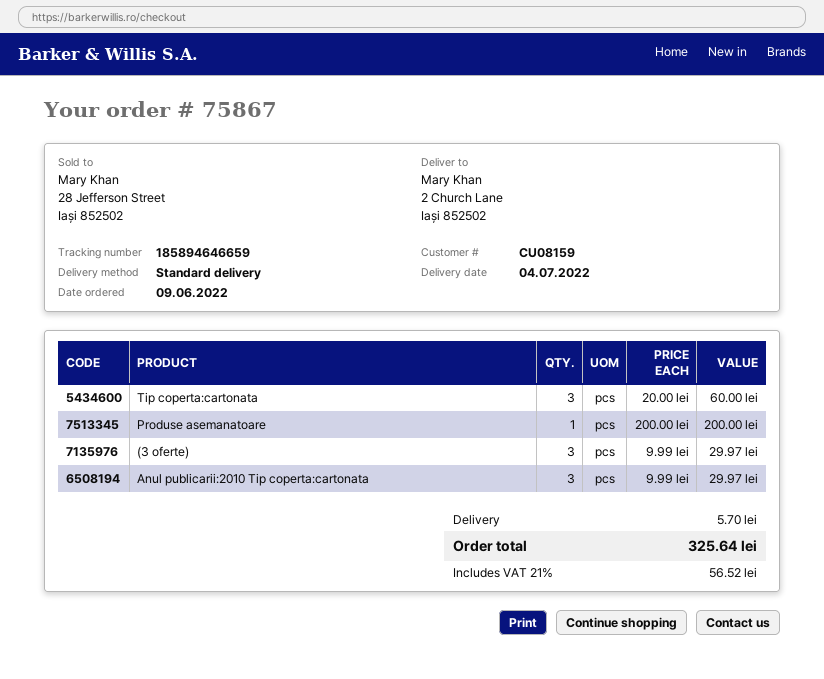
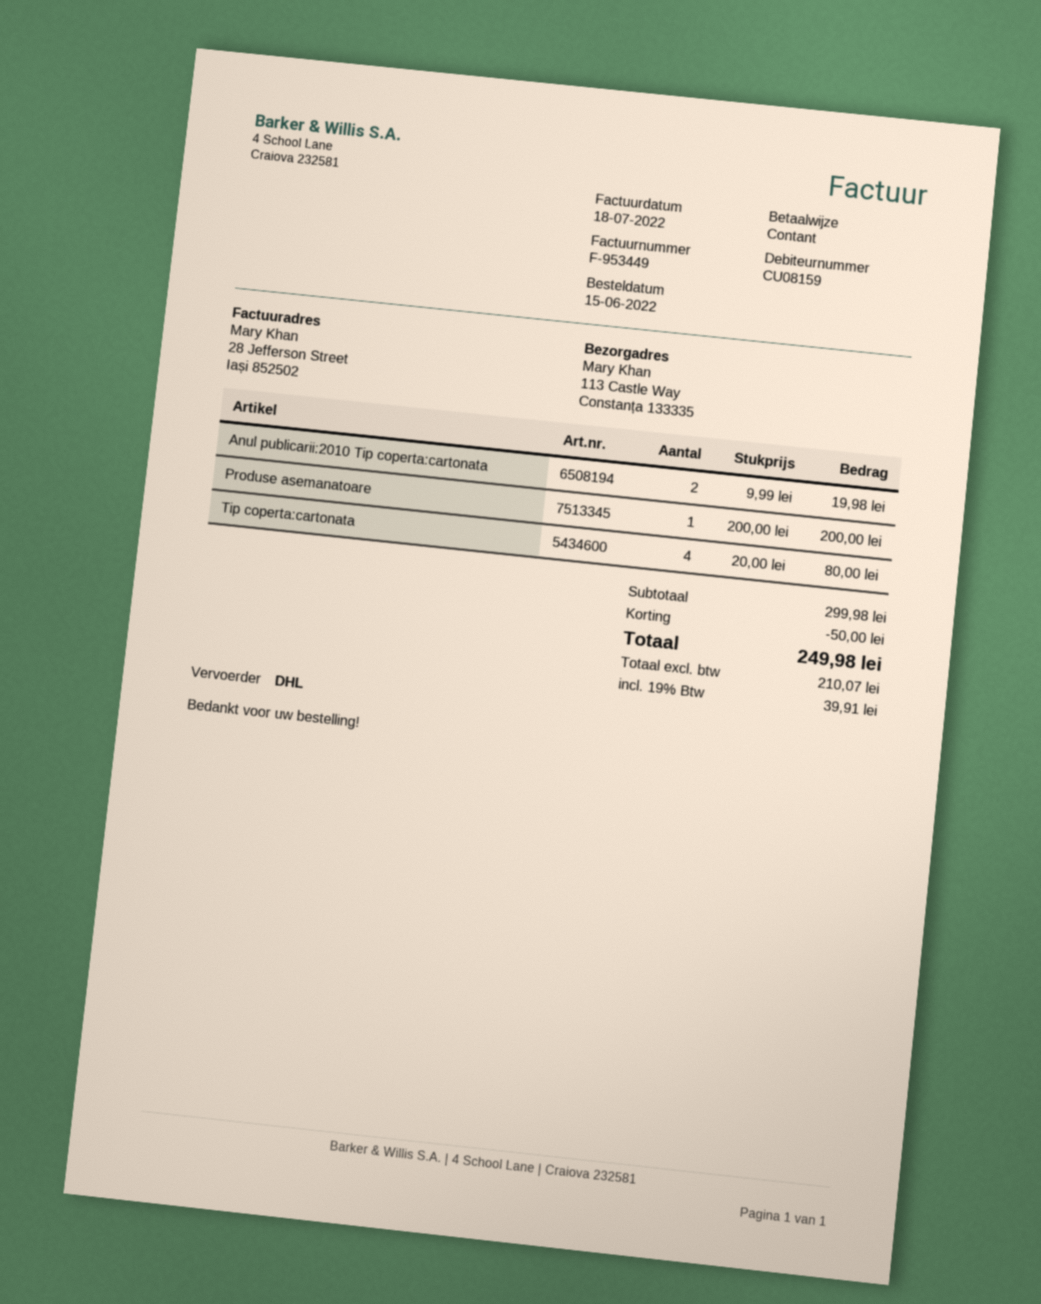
order date: 2022-06-09 -> 2022-06-15
shipping method: standard -> DHL
ship to: 2 Church Lane, Iași 852502 -> 113 Castle Way, Constanța 133335
Tip coperta:cartonata: 3 x 20.00 = 60.00 -> 4 x 20.00 = 80.00
(3 oferte): 3 x 9.99 = 29.97 -> none
Anul publicarii:2010 Tip coperta:cartonata: 3 x 9.99 = 29.97 -> 2 x 9.99 = 19.98
discount: none -> 50.00
shipping: 5.70 -> none
tax: 21% = 56.52 -> 19% = 39.91
total: 325.64 -> 249.98

